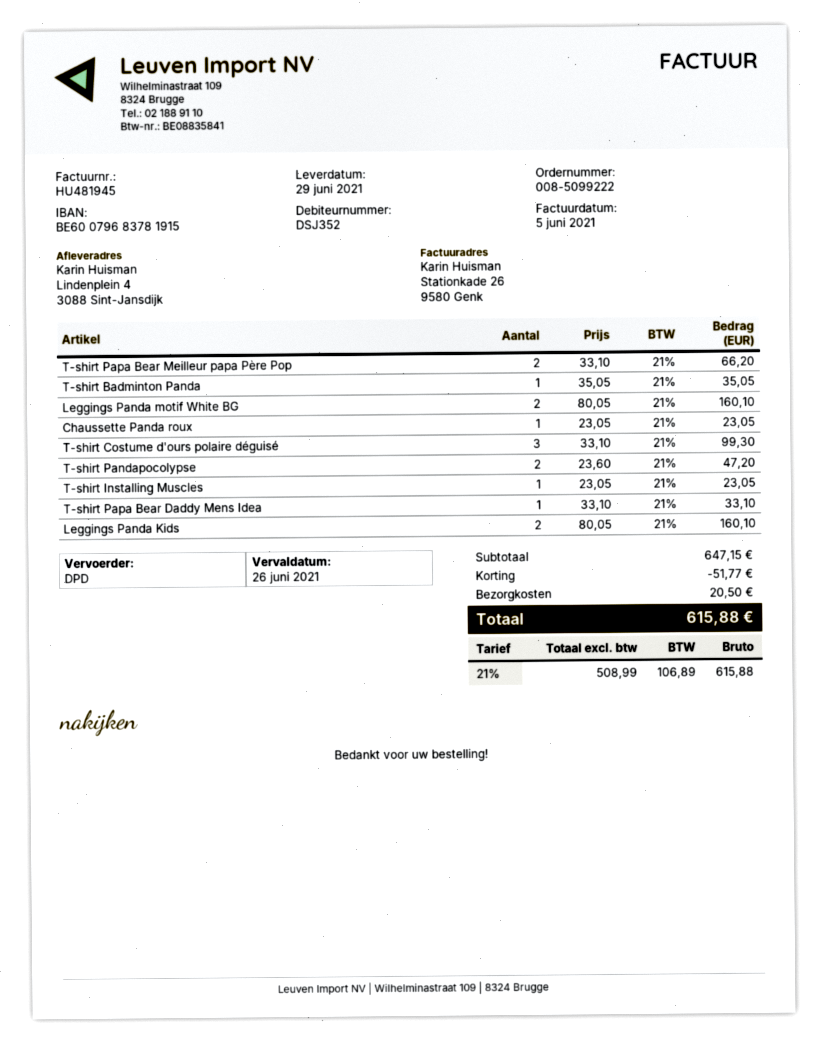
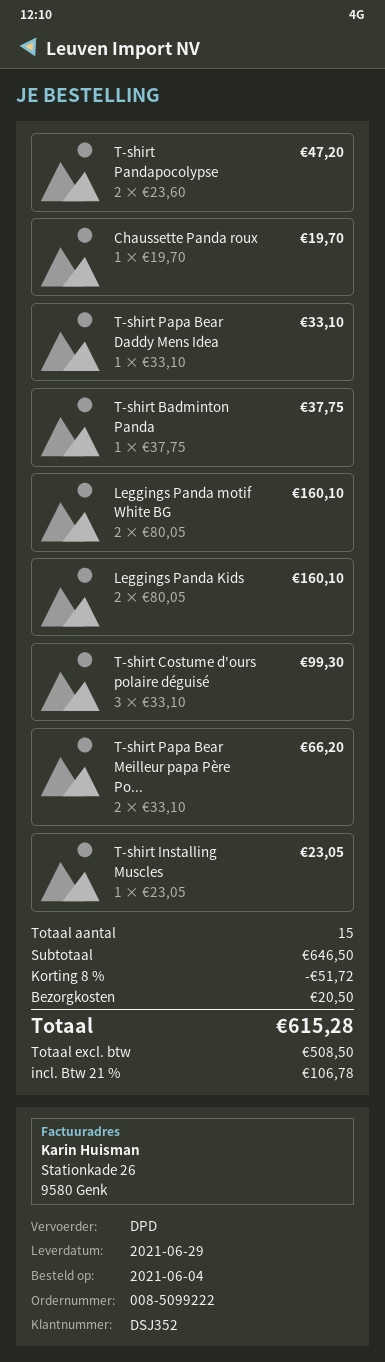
T-shirt Badminton Panda: 1 x 35.05 = 35.05 -> 1 x 37.75 = 37.75
Chaussette Panda roux: 1 x 23.05 = 23.05 -> 1 x 19.70 = 19.70
subtotal: 647.15 -> 646.50
discount: 51.77 -> 51.72
net: 508.99 -> 508.50
tax: 21% = 106.89 -> 21% = 106.78
total: 615.88 -> 615.28

